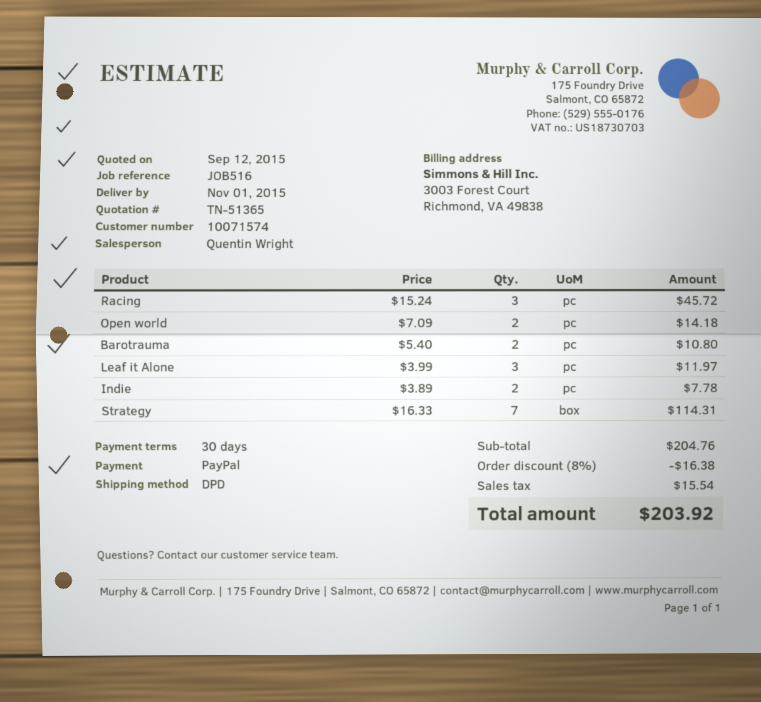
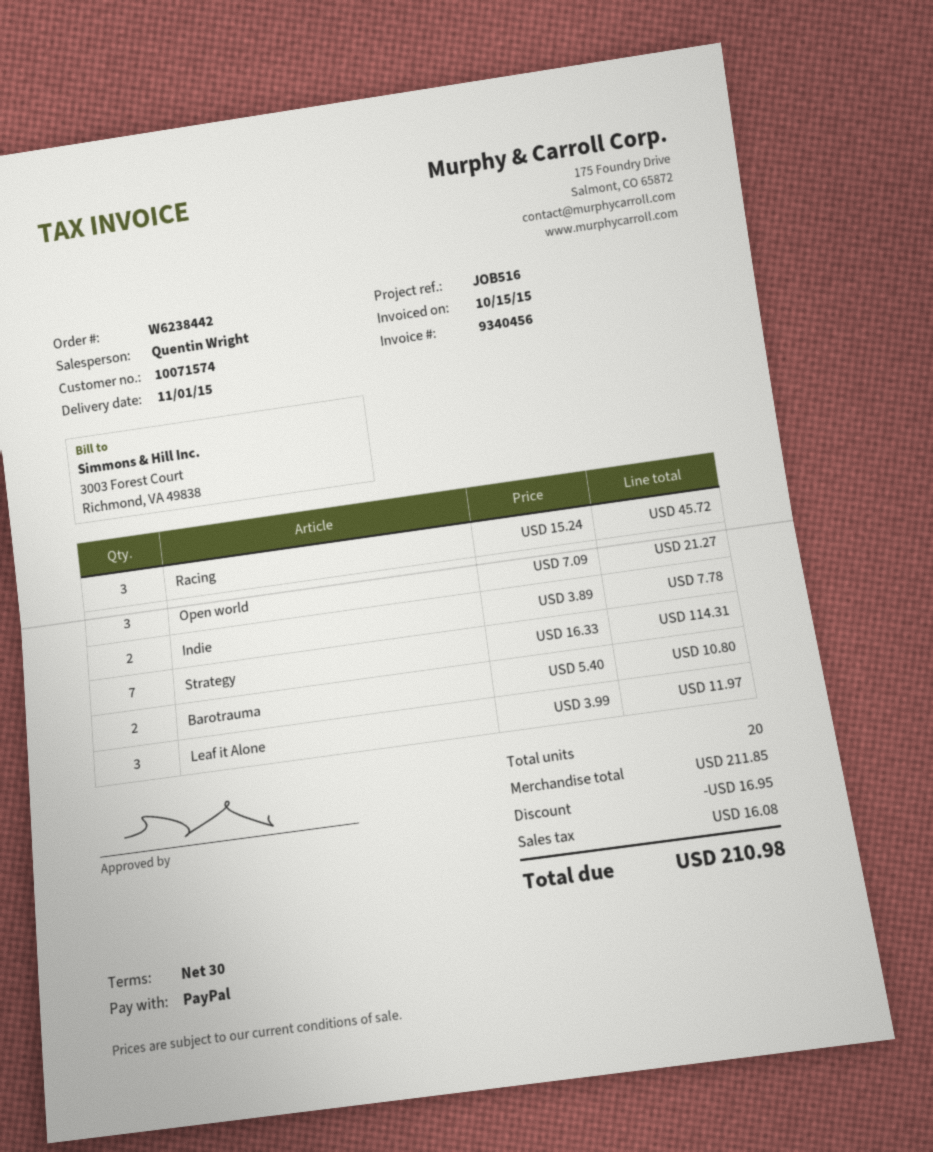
Open world: 2 x 7.09 = 14.18 -> 3 x 7.09 = 21.27
subtotal: 204.76 -> 211.85
discount: 16.38 -> 16.95
tax: 15.54 -> 16.08
total: 203.92 -> 210.98

